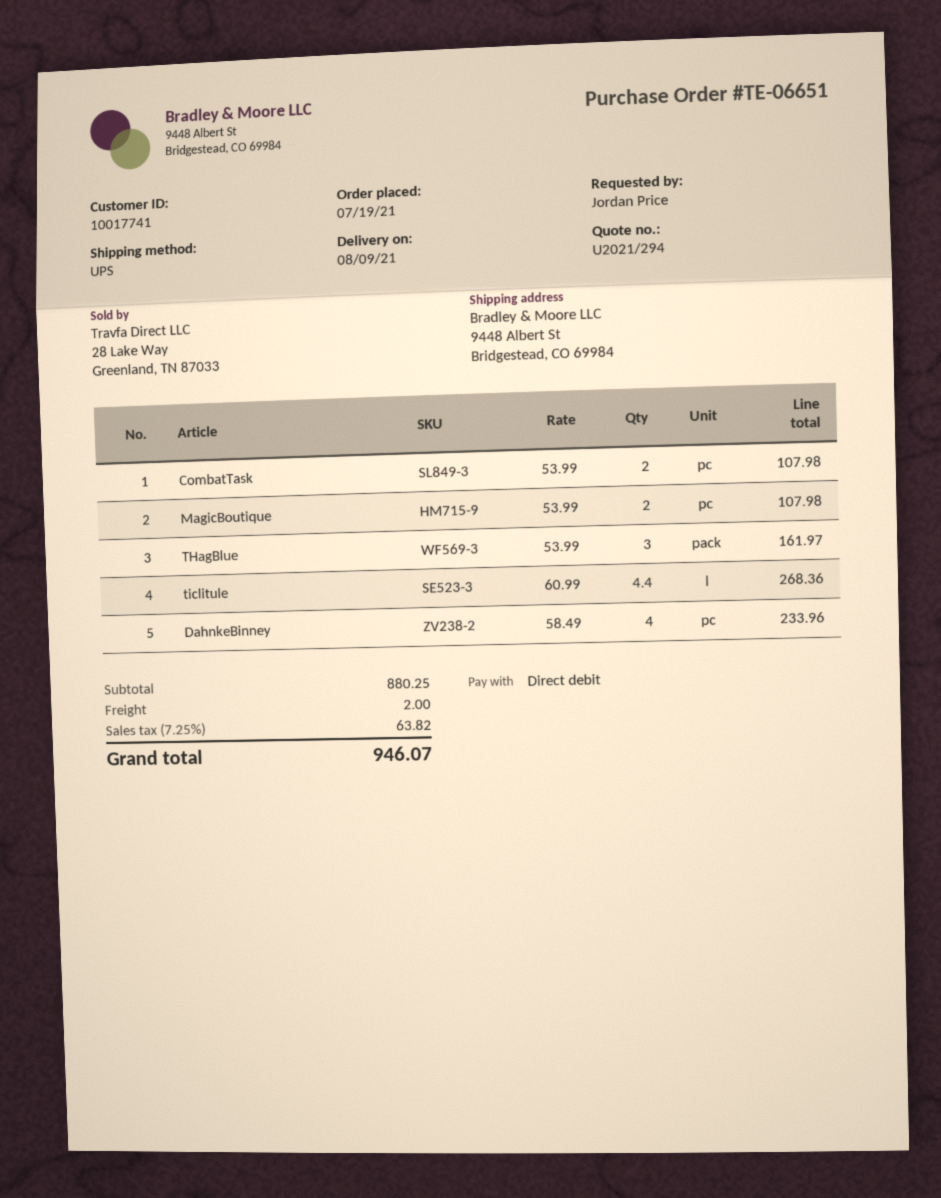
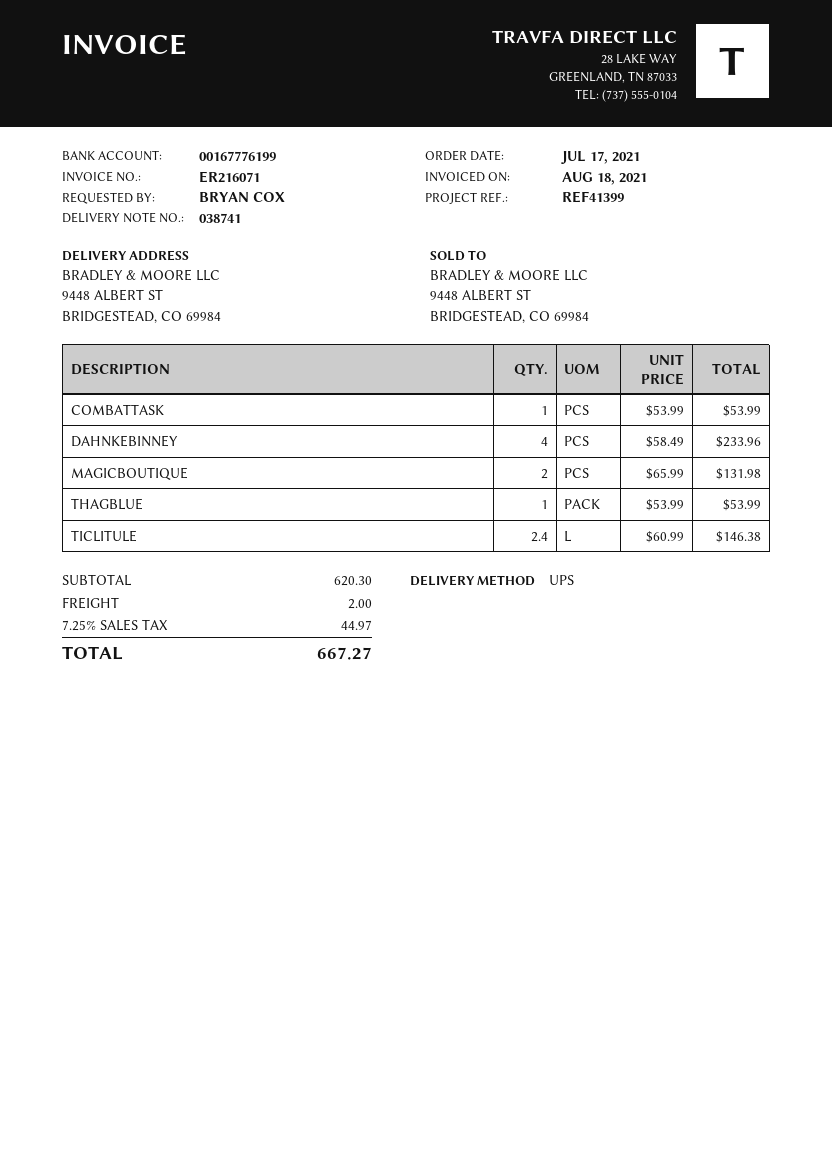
order date: 2021-07-19 -> 2021-07-17
ordered by: Jordan Price -> BRYAN COX
CombatTask: 2 x 53.99 = 107.98 -> 1 x 53.99 = 53.99
MagicBoutique: 2 x 53.99 = 107.98 -> 2 x 65.99 = 131.98
THagBlue: 3 x 53.99 = 161.97 -> 1 x 53.99 = 53.99
ticlitule: 4.4 x 60.99 = 268.36 -> 2.4 x 60.99 = 146.38
subtotal: 880.25 -> 620.30
tax: 7.25% = 63.82 -> 7.25% = 44.97
total: 946.07 -> 667.27

